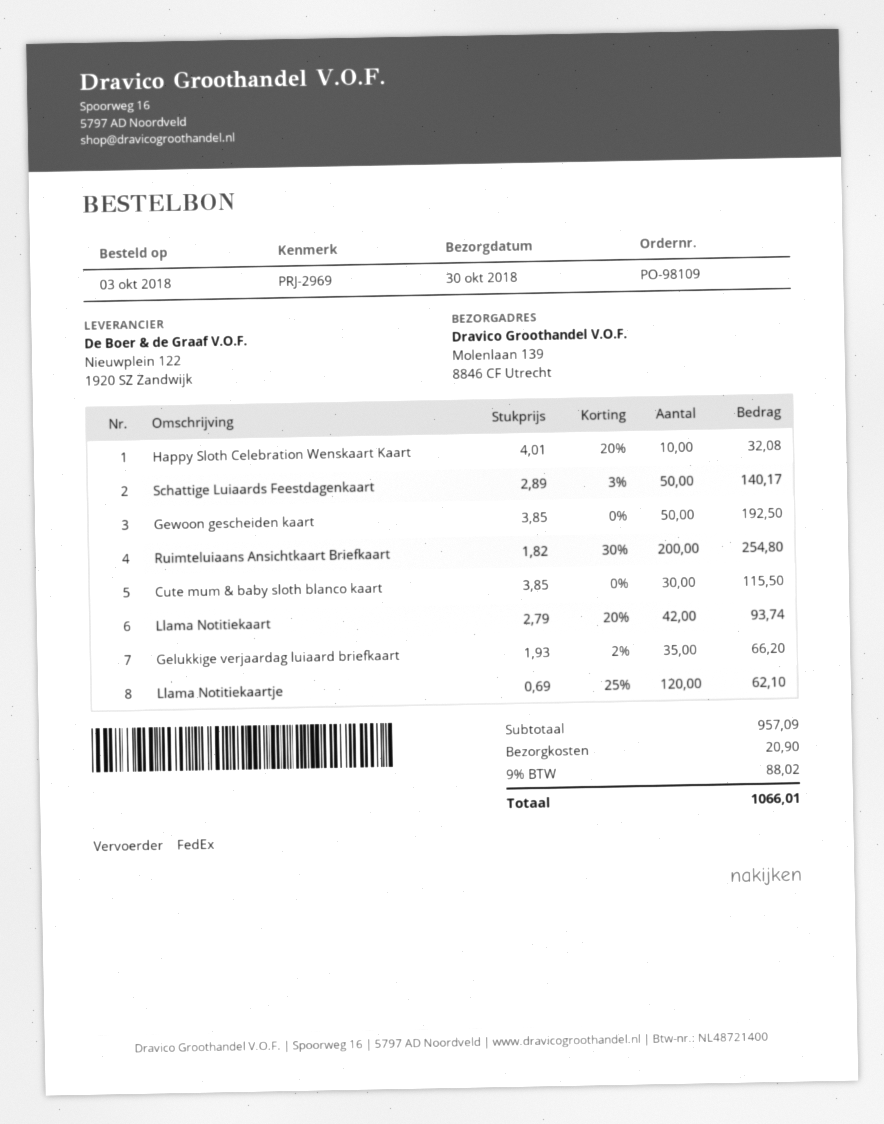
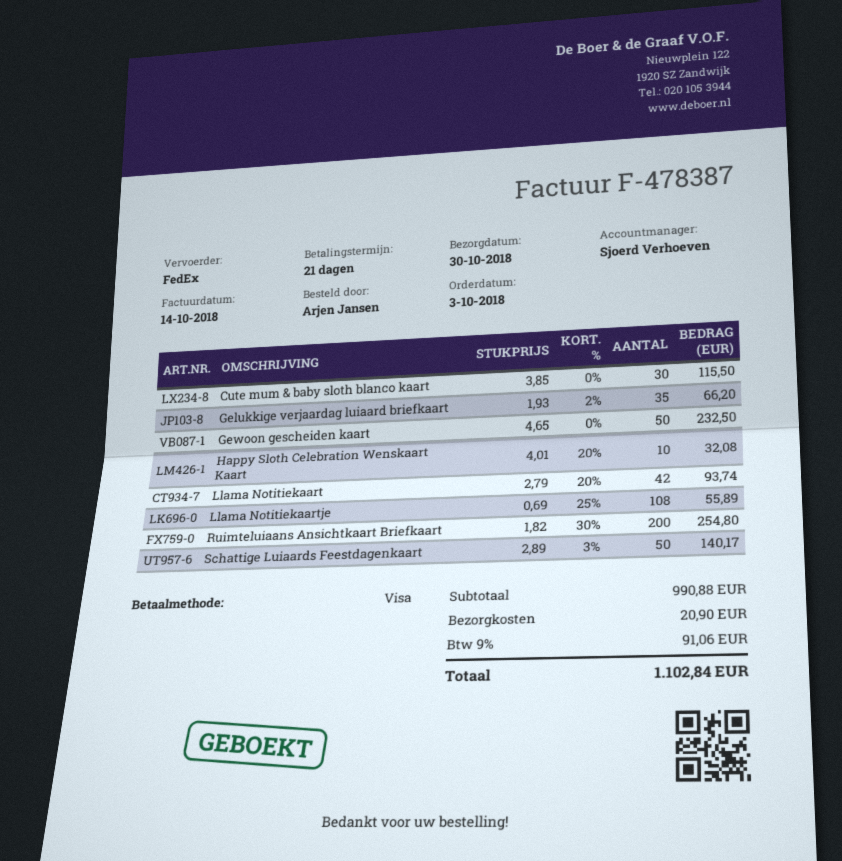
Gewoon gescheiden kaart: 50 x 3.85 = 192.50 -> 50 x 4.65 = 232.50
Llama Notitiekaartje: 120 x 0.69 - 25% = 62.10 -> 108 x 0.69 - 25% = 55.89
subtotal: 957.09 -> 990.88
tax: 9% = 88.02 -> 9% = 91.06
total: 1066.01 -> 1102.84

